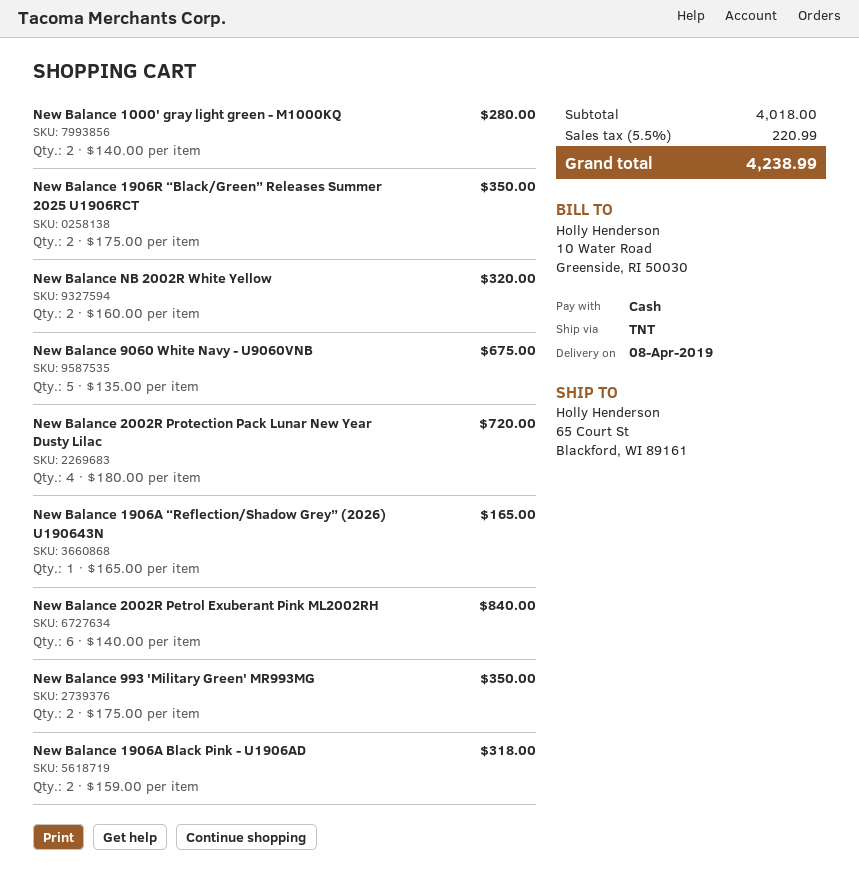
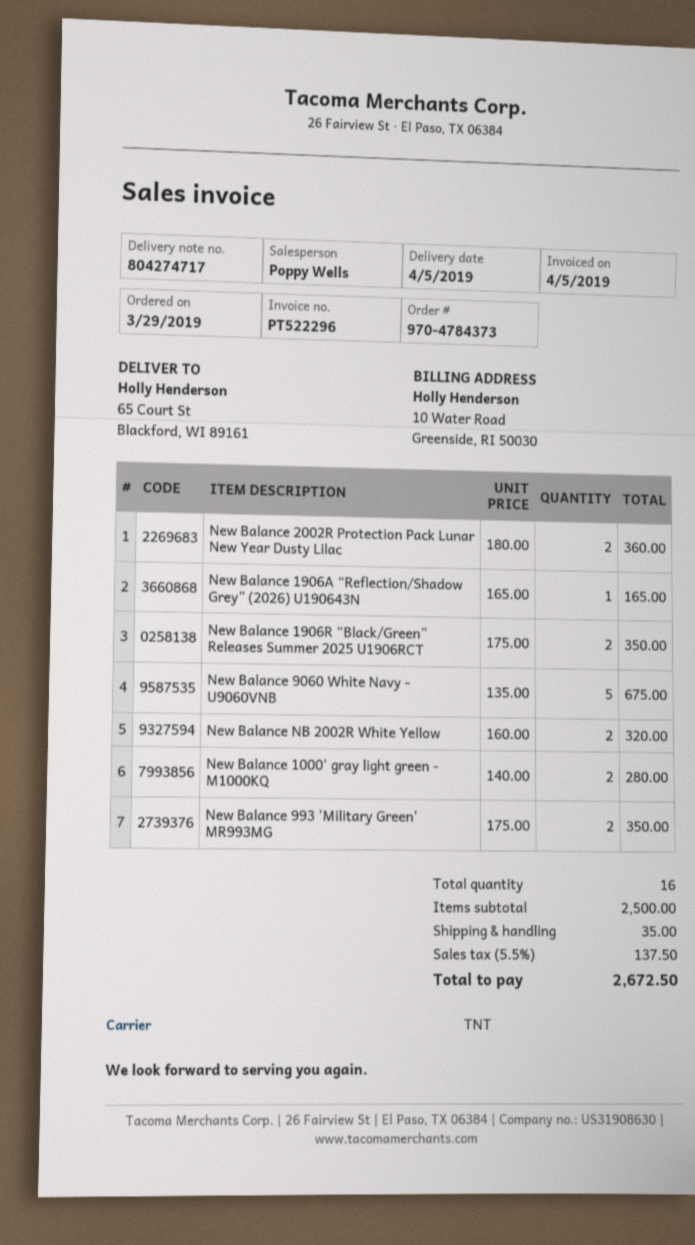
delivery date: 2019-04-08 -> 2019-04-05
New Balance 2002R Protection Pack Lunar New Year Dusty Lilac: 4 x 180.00 = 720.00 -> 2 x 180.00 = 360.00
New Balance 2002R Petrol Exuberant Pink ML2002RH: 6 x 140.00 = 840.00 -> none
New Balance 1906A Black Pink - U1906AD: 2 x 159.00 = 318.00 -> none
subtotal: 4018.00 -> 2500.00
shipping: none -> 35.00
tax: 5.5% = 220.99 -> 5.5% = 137.50
total: 4238.99 -> 2672.50

